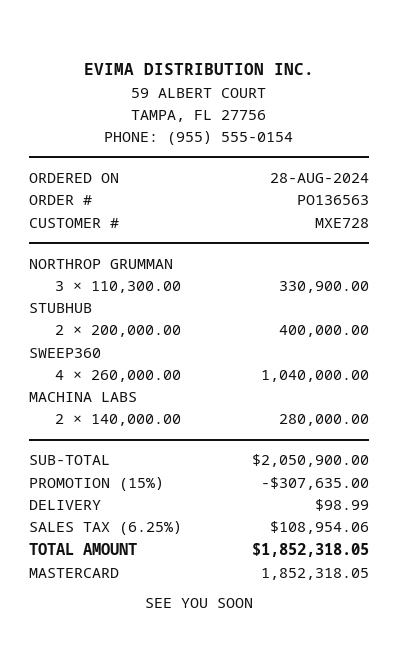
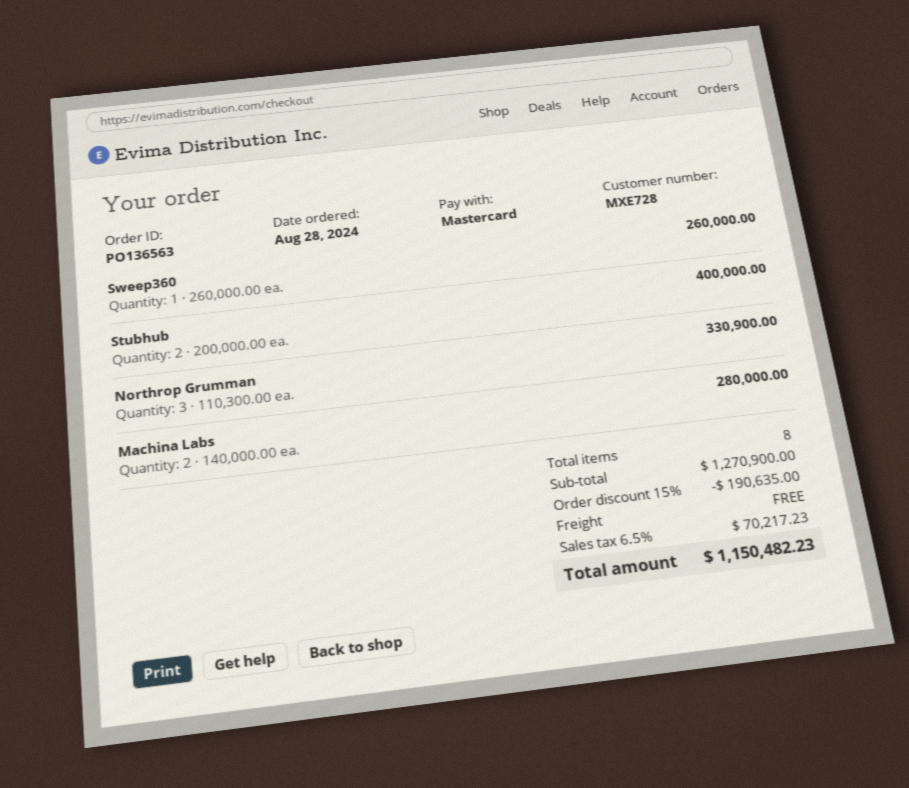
SWEEP360: 4 x 260000.00 = 1040000.00 -> 1 x 260000.00 = 260000.00
subtotal: 2050900.00 -> 1270900.00
discount: 15% = 307635.00 -> 15% = 190635.00
shipping: 98.99 -> 0.00
tax: 6.25% = 108954.06 -> 6.5% = 70217.23
total: 1852318.05 -> 1150482.23

